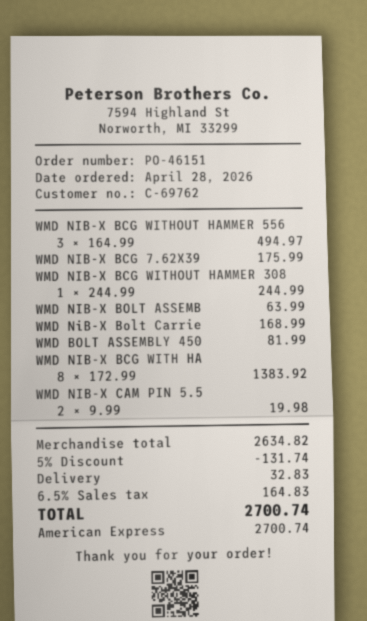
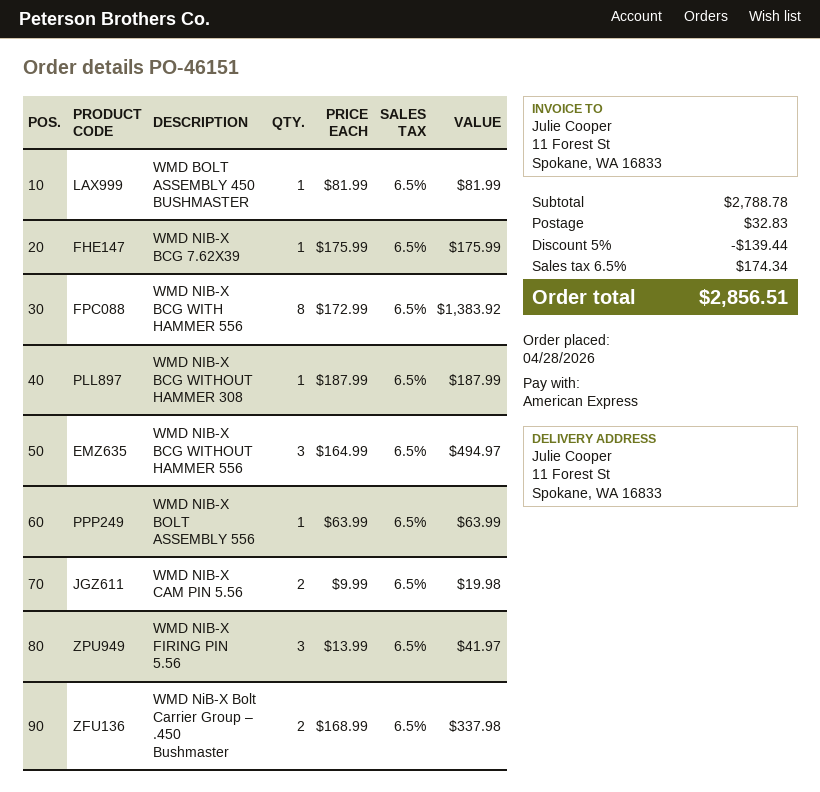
WMD NIB-X BCG WITHOUT HAMMER 308: 1 x 244.99 = 244.99 -> 1 x 187.99 = 187.99
WMD NiB-X Bolt Carrie: 1 x 168.99 = 168.99 -> 2 x 168.99 = 337.98
WMD NIB-X FIRING PIN 5.56: none -> 3 x 13.99 = 41.97
subtotal: 2634.82 -> 2788.78
discount: 5% = 131.74 -> 5% = 139.44
tax: 6.5% = 164.83 -> 6.5% = 174.34
total: 2700.74 -> 2856.51

